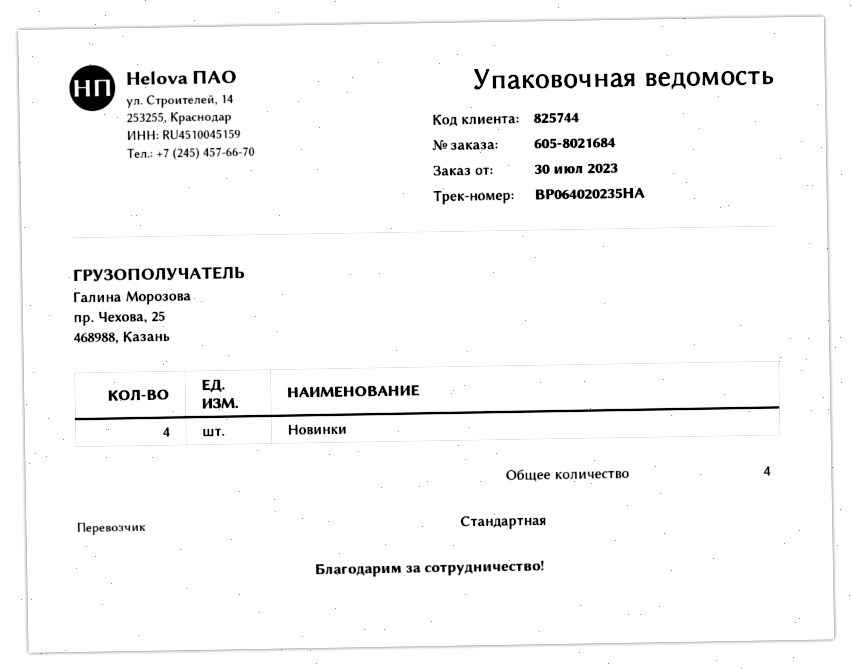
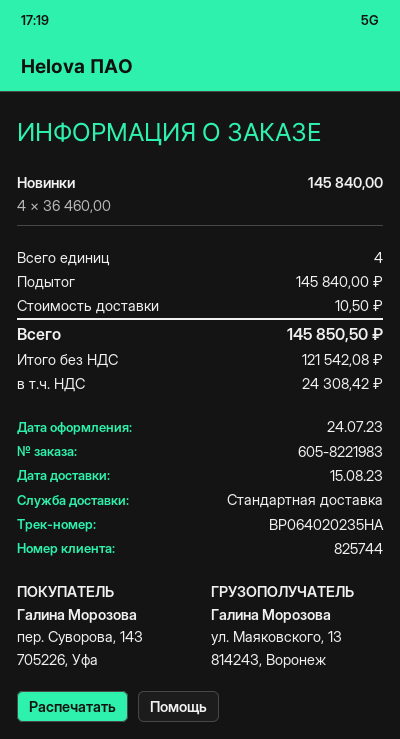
order number: 605-8021684 -> 605-8221983
order date: 2023-07-30 -> 2023-07-24
ship to: пр. Чехова, 25, 468988, Казань -> ул. Маяковского, 13, 814243, Воронеж

